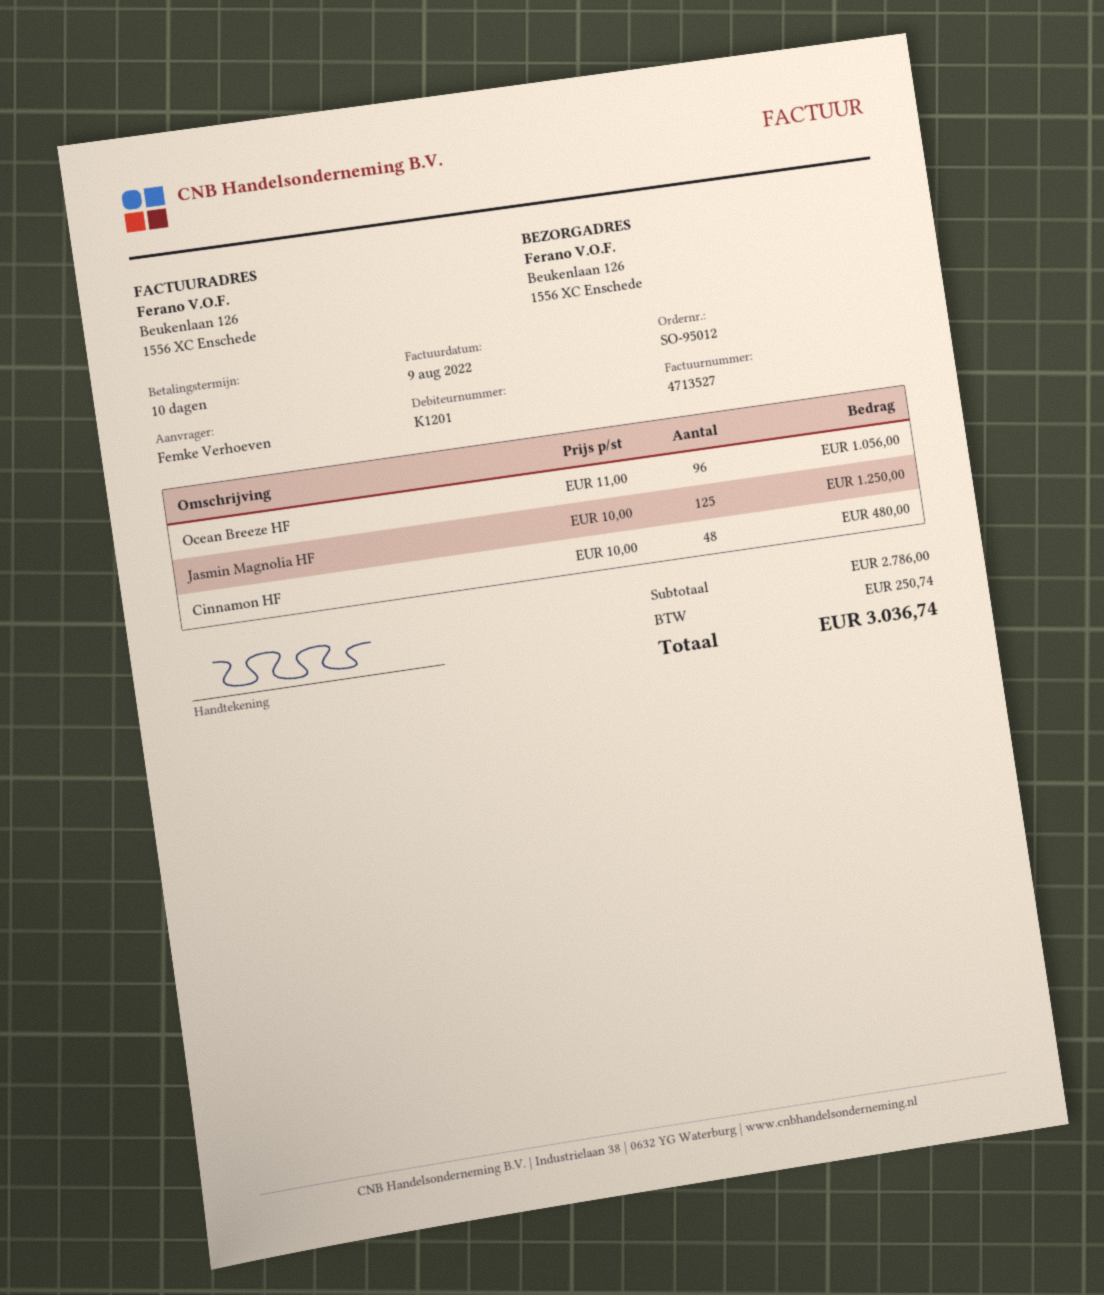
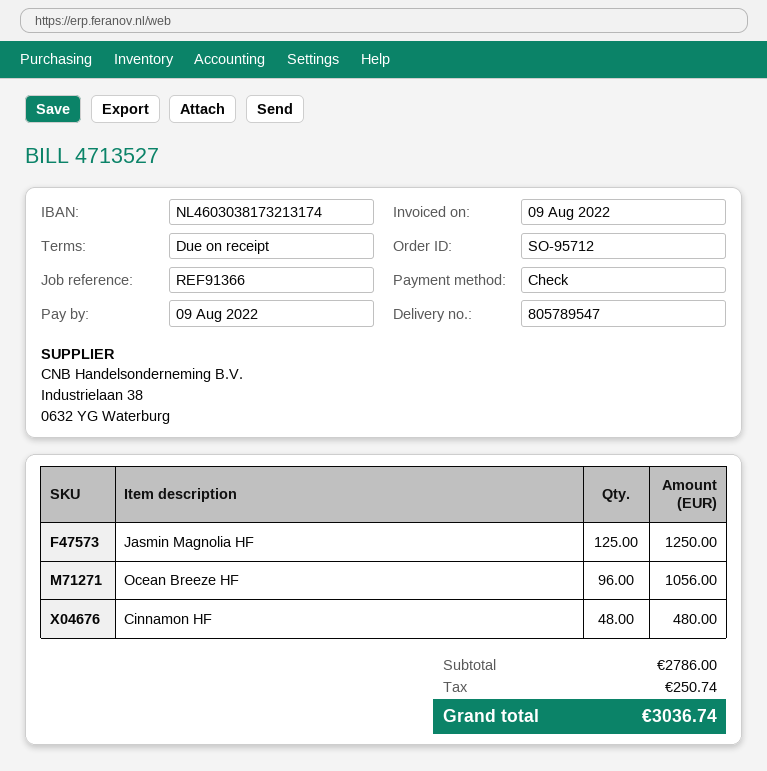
order number: SO-95012 -> SO-95712
payment terms: 10 days -> on receipt

